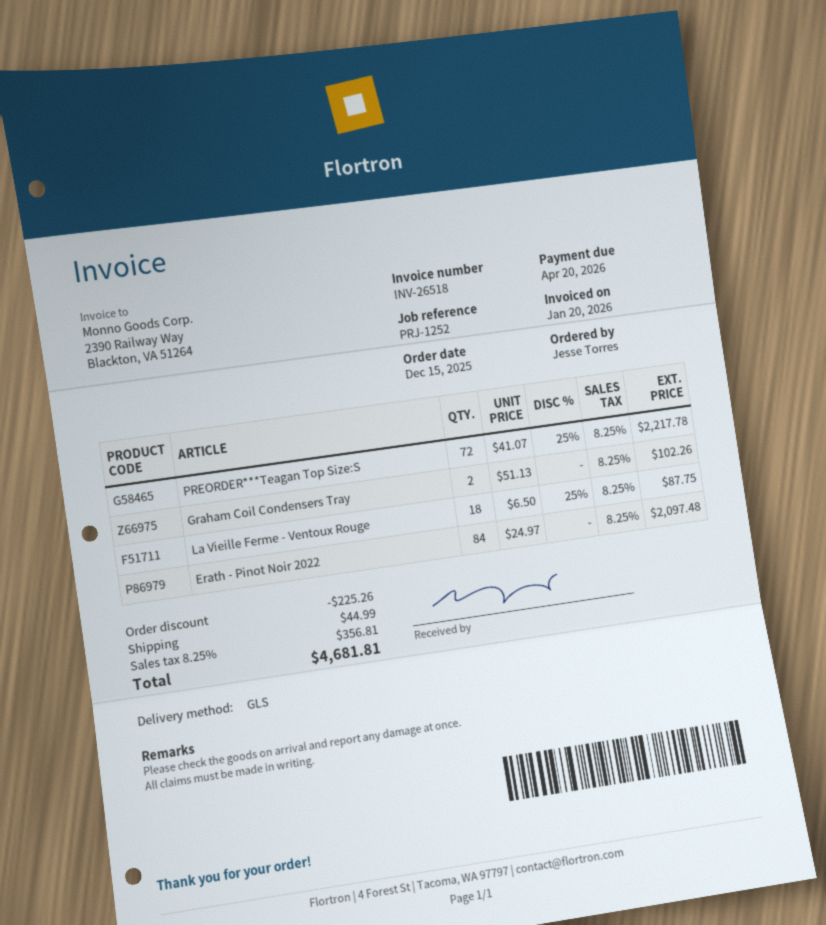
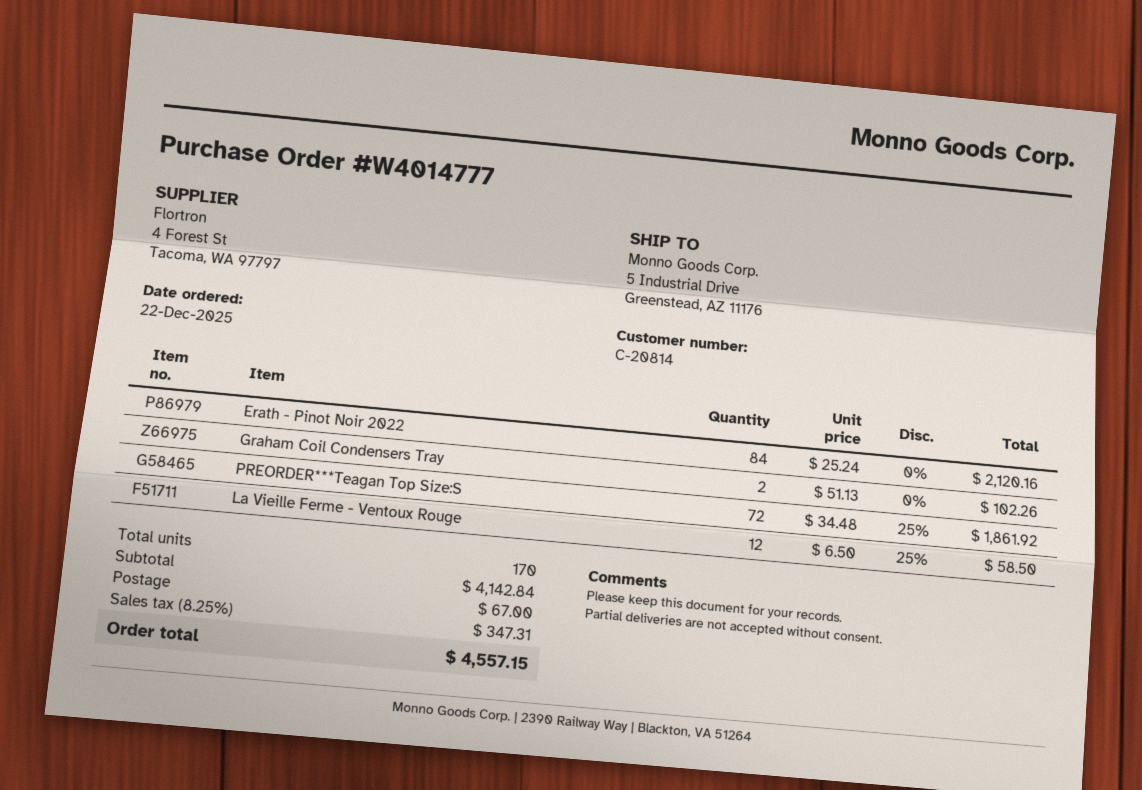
order date: 2025-12-15 -> 2025-12-22
PREORDER***Teagan Top Size:S: 72 x 41.07 - 25% = 2217.78 -> 72 x 34.48 - 25% = 1861.92
La Vieille Ferme - Ventoux Rouge: 18 x 6.50 - 25% = 87.75 -> 12 x 6.50 - 25% = 58.50
Erath - Pinot Noir 2022: 84 x 24.97 = 2097.48 -> 84 x 25.24 = 2120.16
discount: 225.26 -> none
shipping: 44.99 -> 67.00
tax: 8.25% = 356.81 -> 8.25% = 347.31
total: 4681.81 -> 4557.15

